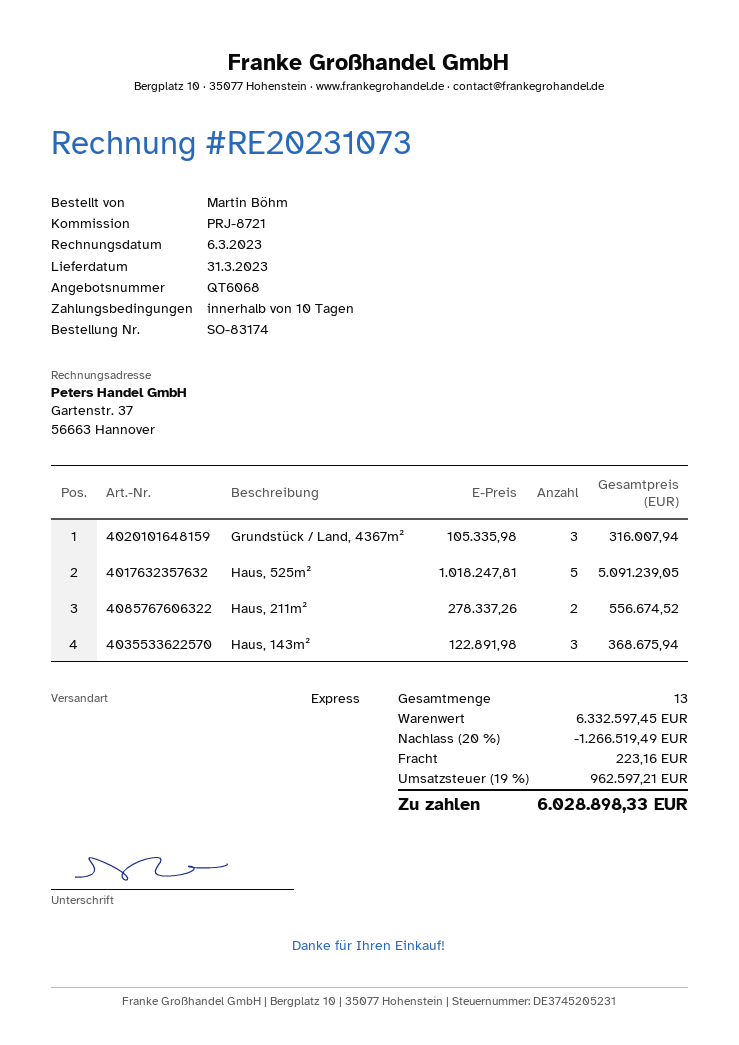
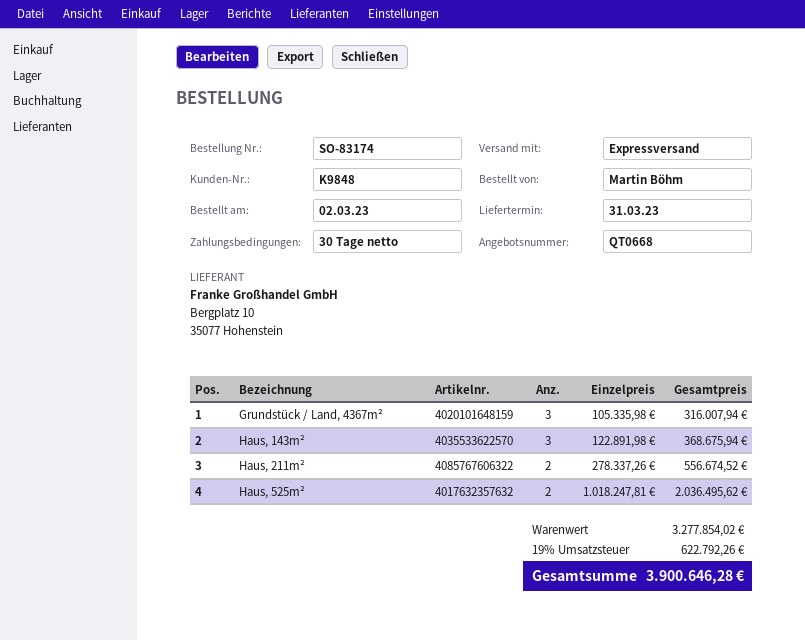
quote number: QT6068 -> QT0668
payment terms: 10 days -> 30 days
Haus, 525m²: 5 x 1018247.81 = 5091239.05 -> 2 x 1018247.81 = 2036495.62
subtotal: 6332597.45 -> 3277854.02
discount: 20% = 1266519.49 -> none
shipping: 223.16 -> none
tax: 19% = 962597.21 -> 19% = 622792.26
total: 6028898.33 -> 3900646.28

